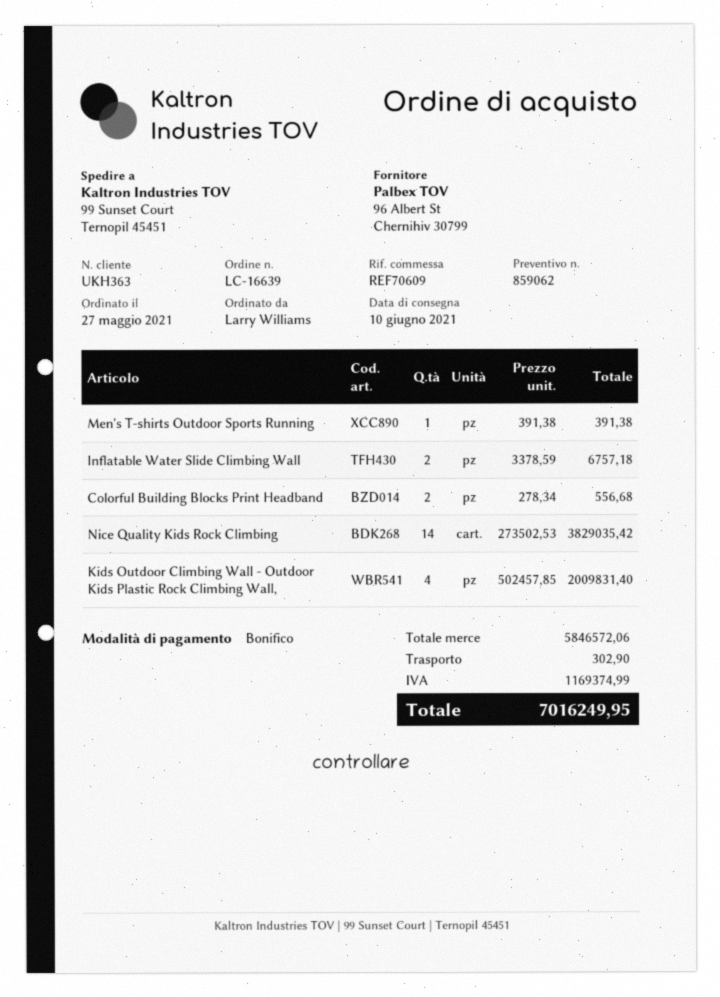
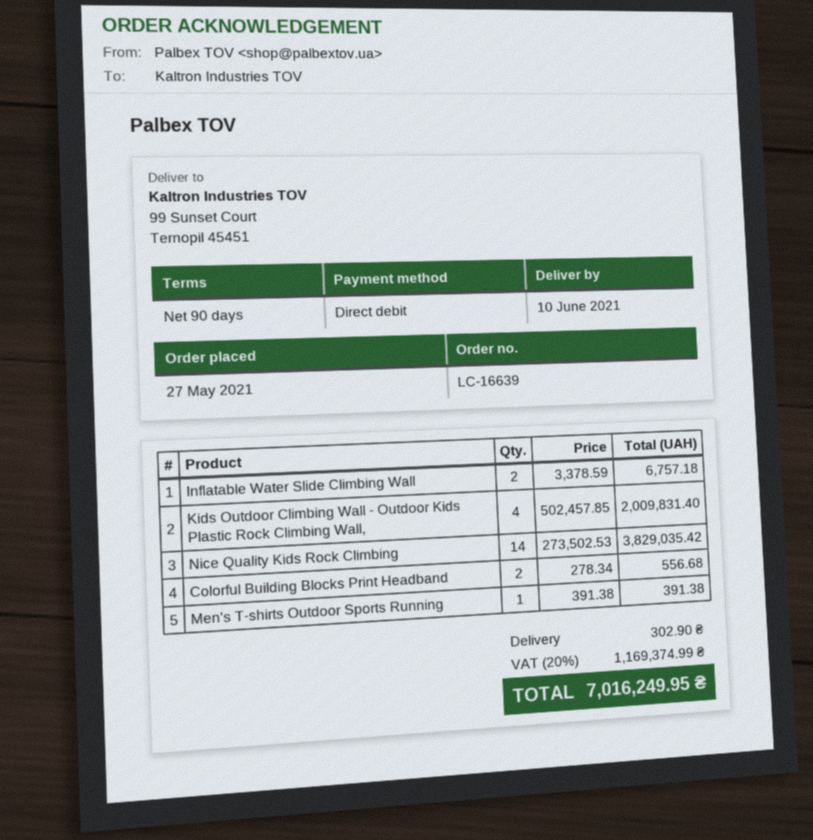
payment method: bank transfer -> direct debit

